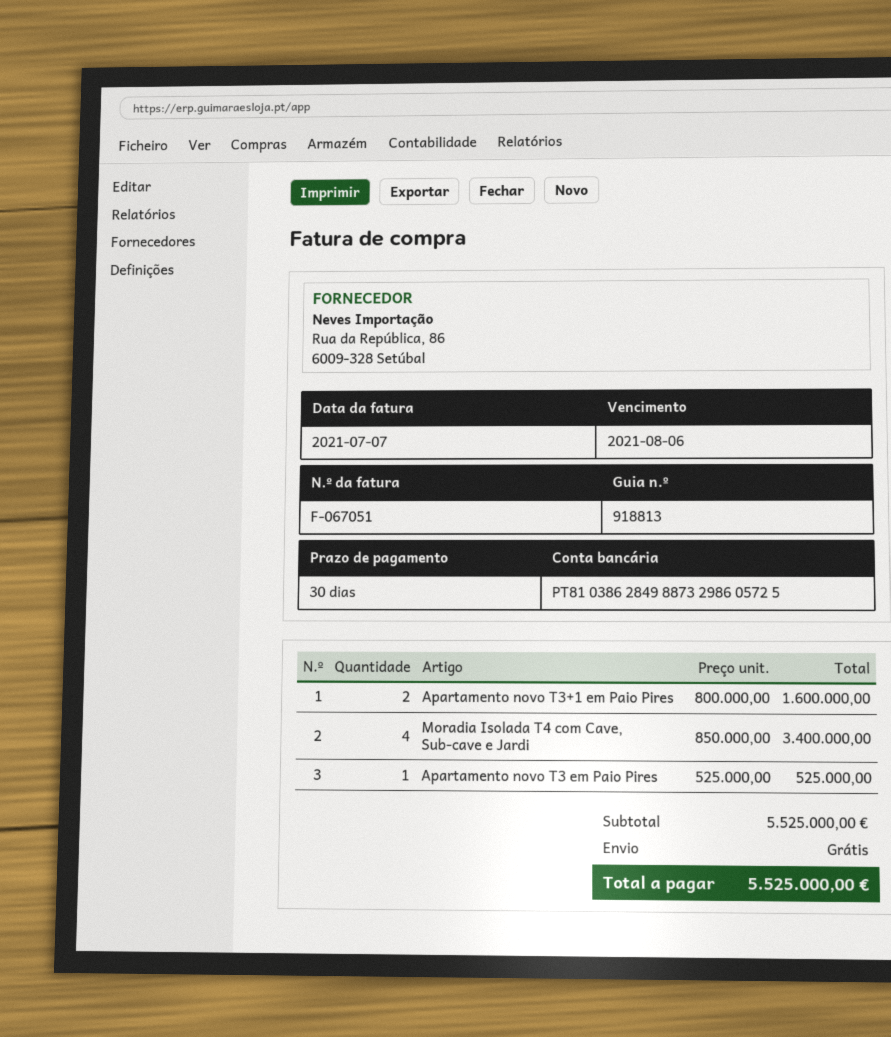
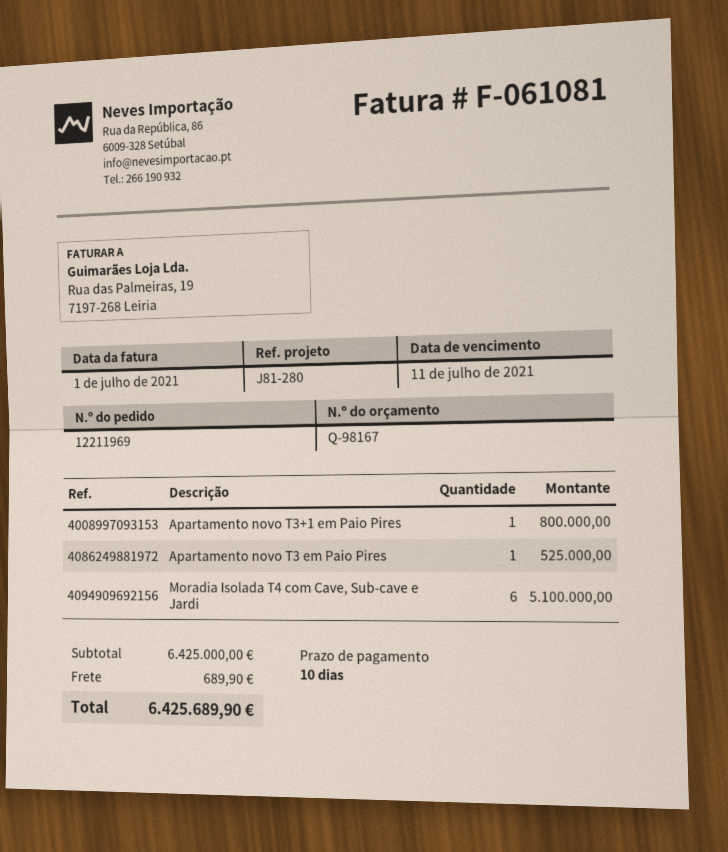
invoice number: F-067051 -> F-061081
invoice date: 2021-07-07 -> 2021-07-01
payment terms: 30 days -> 10 days
due date: 2021-08-06 -> 2021-07-11
Apartamento novo T3+1 em Paio Pires: 2 for 1600000.00 -> 1 for 800000.00
Moradia Isolada T4 com Cave, Sub-cave e Jardi: 4 for 3400000.00 -> 6 for 5100000.00
subtotal: 5525000.00 -> 6425000.00
shipping: 0.00 -> 689.90
total: 5525000.00 -> 6425689.90

